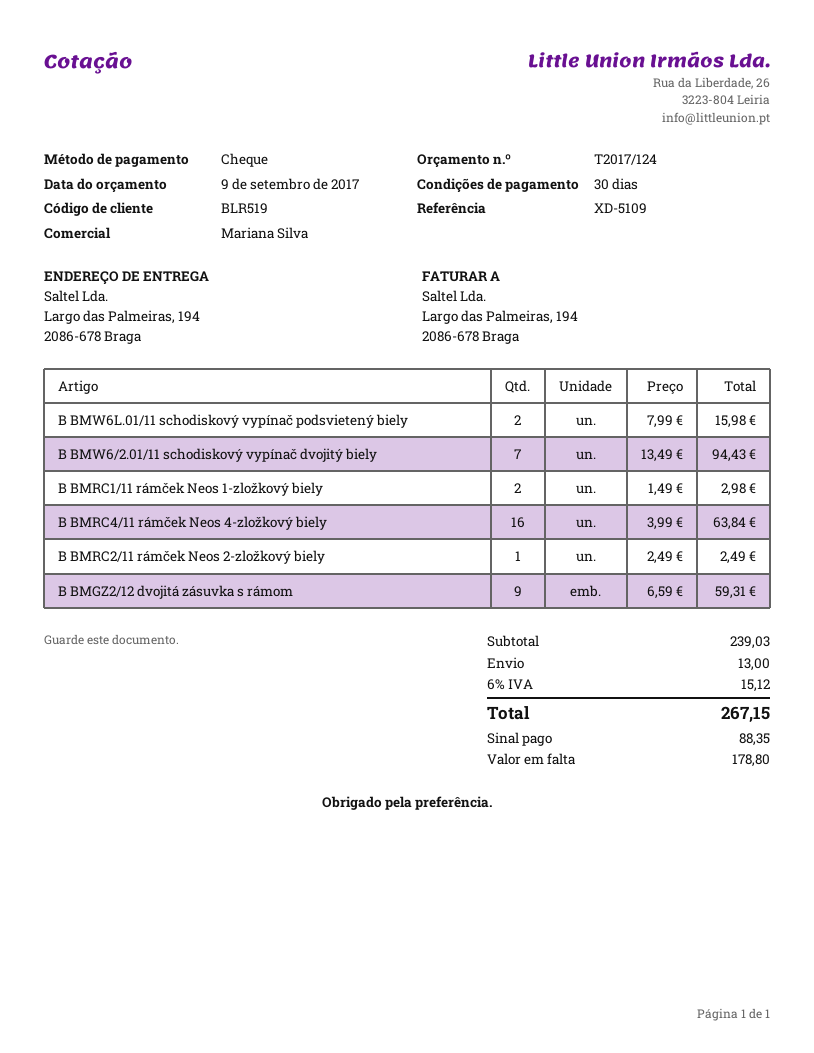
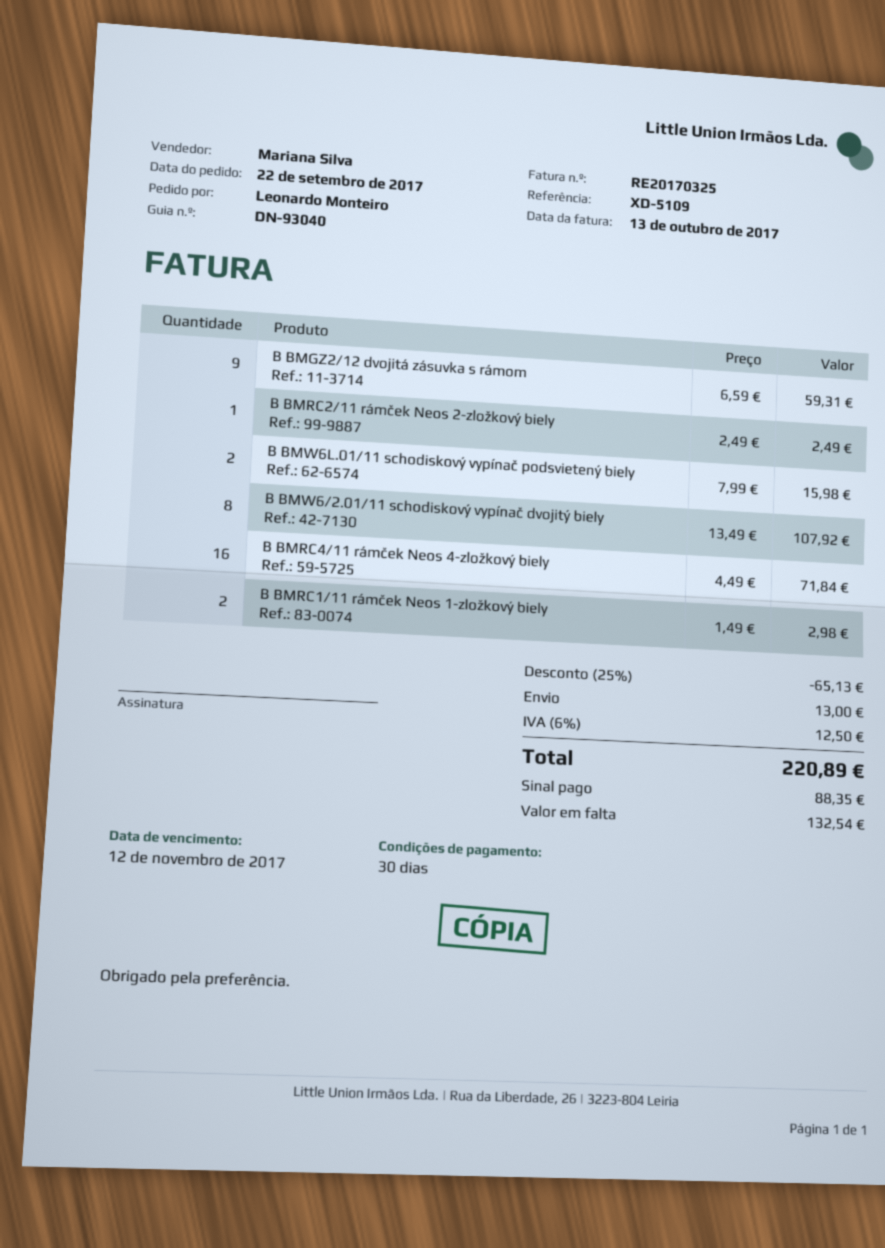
B BMW6/2.01/11 schodiskový vypínač dvojitý biely: 7 x 13.49 = 94.43 -> 8 x 13.49 = 107.92
B BMRC4/11 rámček Neos 4-zložkový biely: 16 x 3.99 = 63.84 -> 16 x 4.49 = 71.84
discount: none -> 25% = 65.13
tax: 6% = 15.12 -> 6% = 12.50
total: 267.15 -> 220.89
balance: 178.80 -> 132.54

